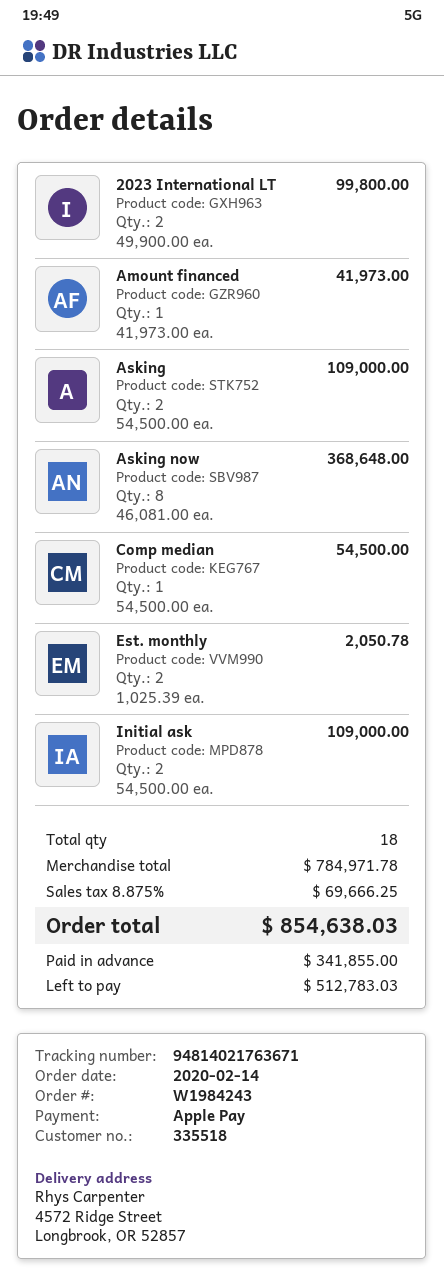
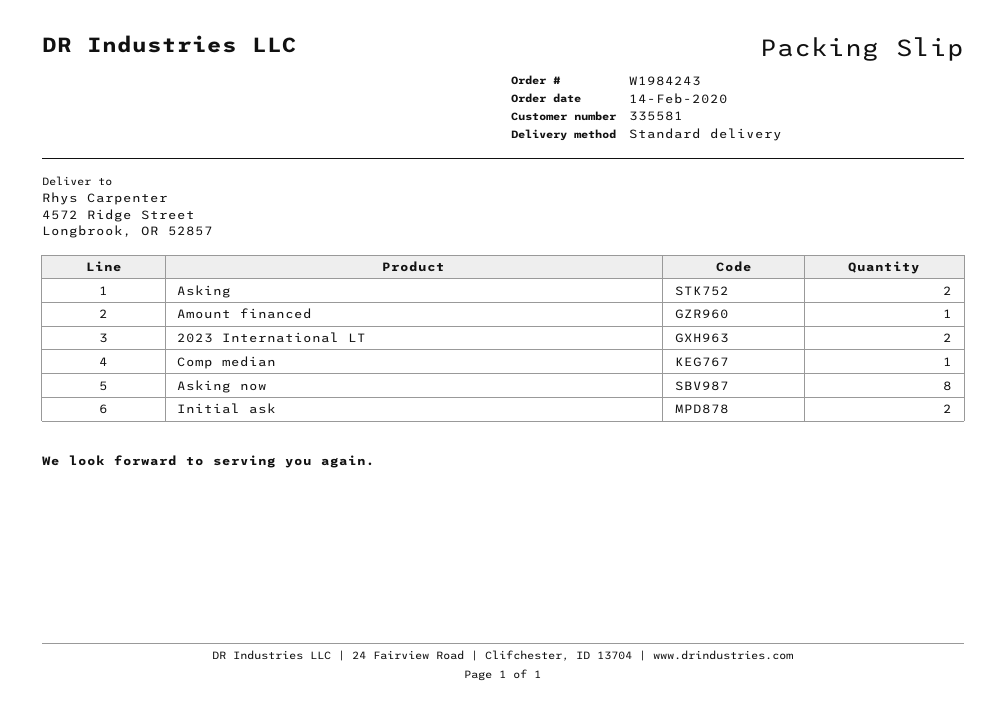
customer number: 335518 -> 335581
Est. monthly: 2 -> none

